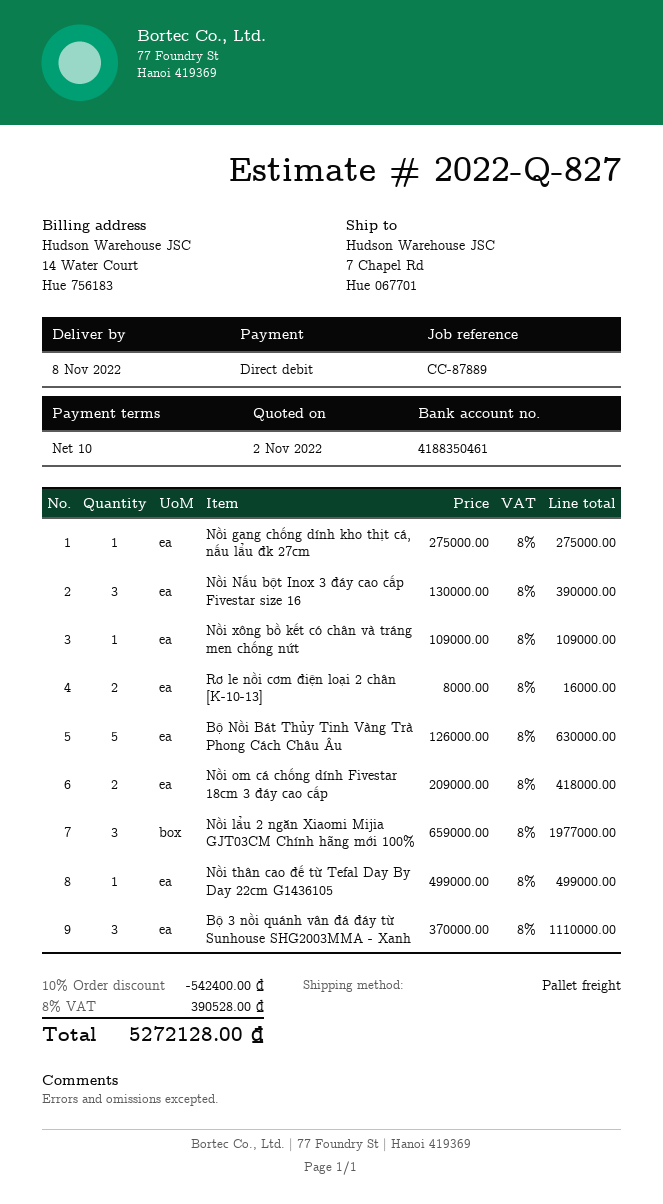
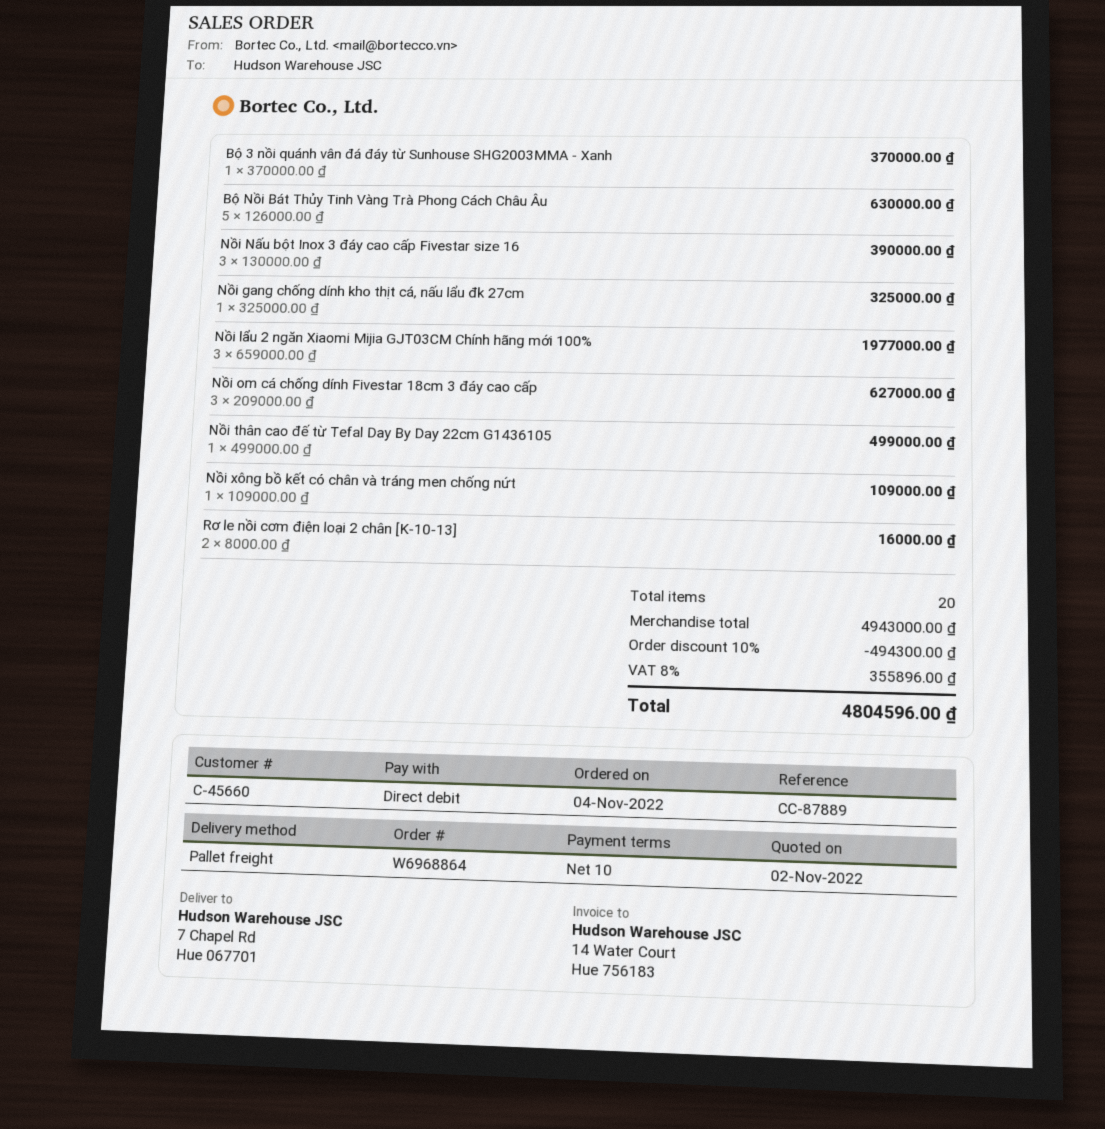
Nồi gang chống dính kho thịt cá, nấu lẩu đk 27cm: 1 x 275000.00 = 275000.00 -> 1 x 325000.00 = 325000.00
Nồi om cá chống dính Fivestar 18cm 3 đáy cao cấp: 2 x 209000.00 = 418000.00 -> 3 x 209000.00 = 627000.00
Bộ 3 nồi quánh vân đá đáy từ Sunhouse SHG2003MMA - Xanh: 3 x 370000.00 = 1110000.00 -> 1 x 370000.00 = 370000.00
discount: 10% = 542400.00 -> 10% = 494300.00
tax: 8% = 390528.00 -> 8% = 355896.00
total: 5272128.00 -> 4804596.00

